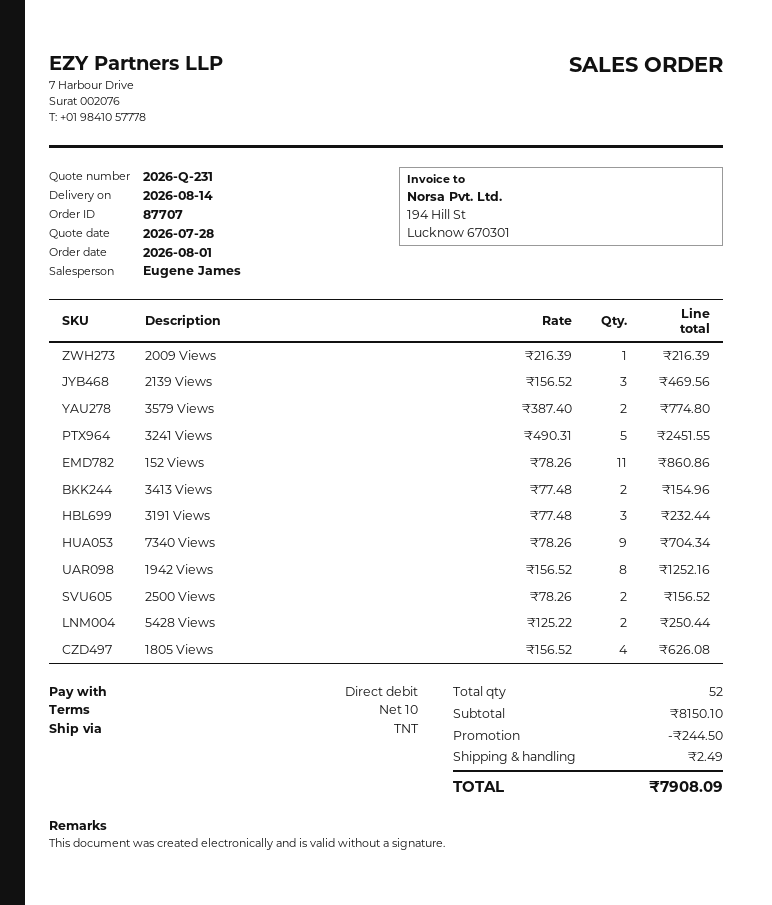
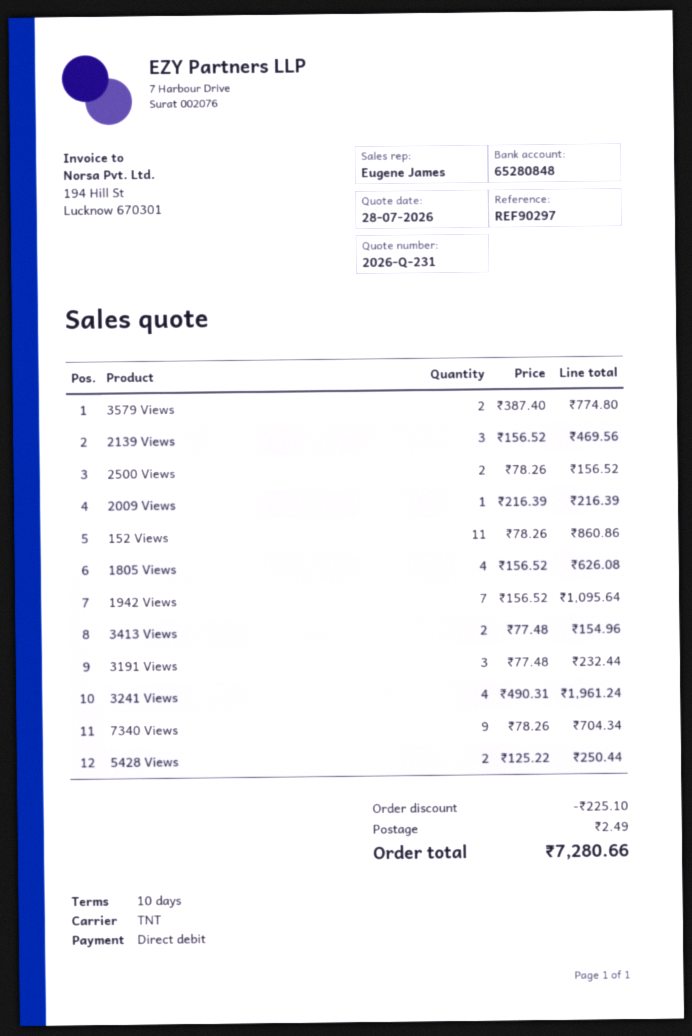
3241 Views: 5 x 490.31 = 2451.55 -> 4 x 490.31 = 1961.24
1942 Views: 8 x 156.52 = 1252.16 -> 7 x 156.52 = 1095.64
discount: 244.50 -> 225.10
total: 7908.09 -> 7280.66

